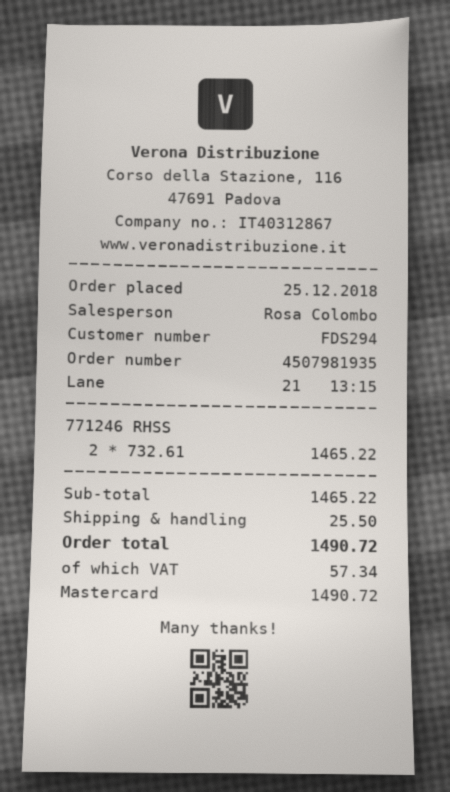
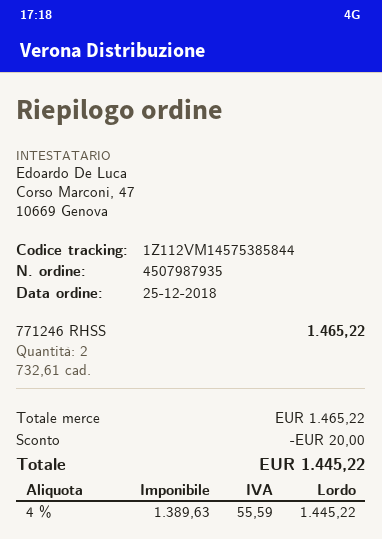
order number: 4507981935 -> 4507987935
discount: none -> 20.00
shipping: 25.50 -> none
tax: 57.34 -> 55.59
total: 1490.72 -> 1445.22

